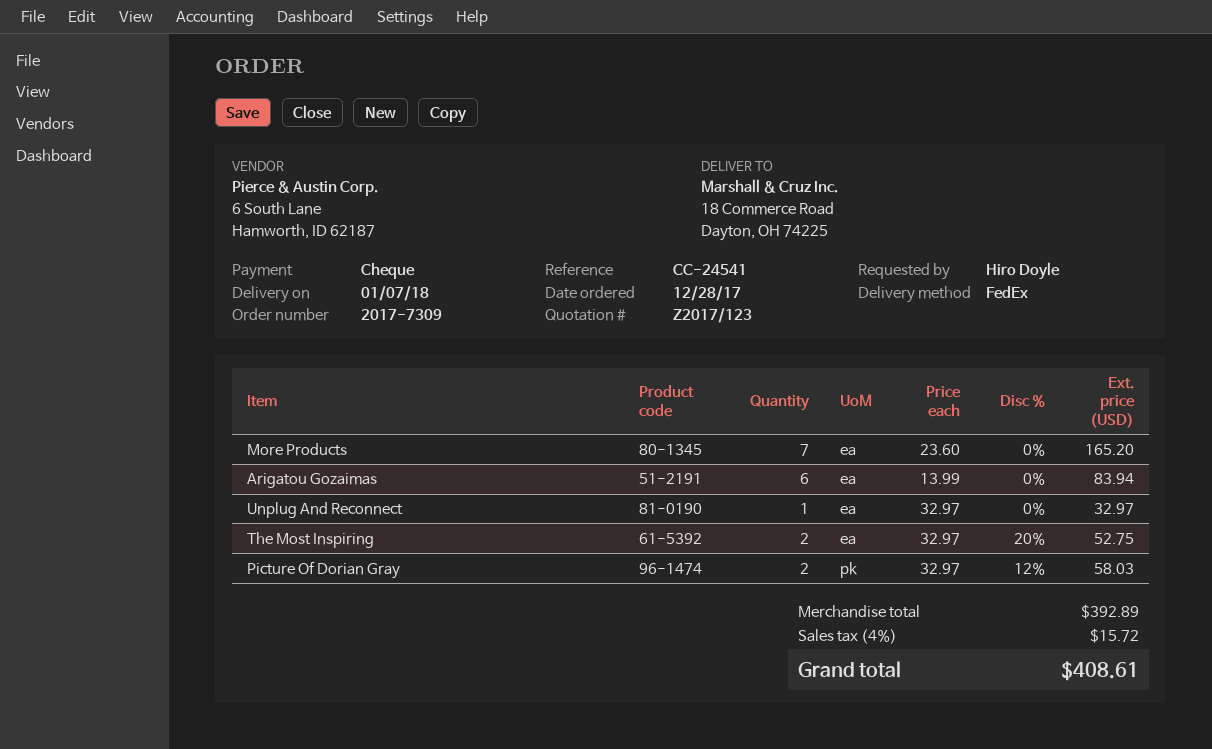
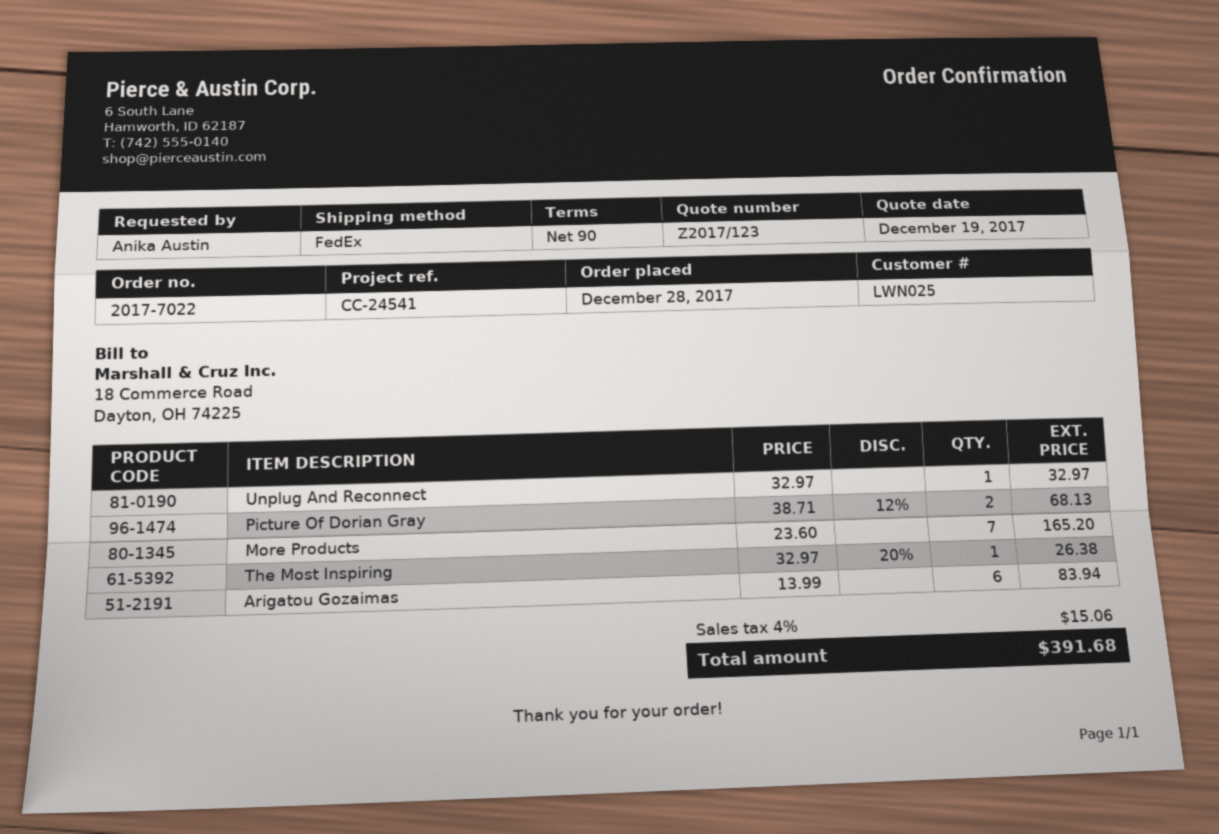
order number: 2017-7309 -> 2017-7022
ordered by: Hiro Doyle -> Anika Austin
The Most Inspiring: 2 x 32.97 - 20% = 52.75 -> 1 x 32.97 - 20% = 26.38
Picture Of Dorian Gray: 2 x 32.97 - 12% = 58.03 -> 2 x 38.71 - 12% = 68.13
tax: 4% = 15.72 -> 4% = 15.06
total: 408.61 -> 391.68

